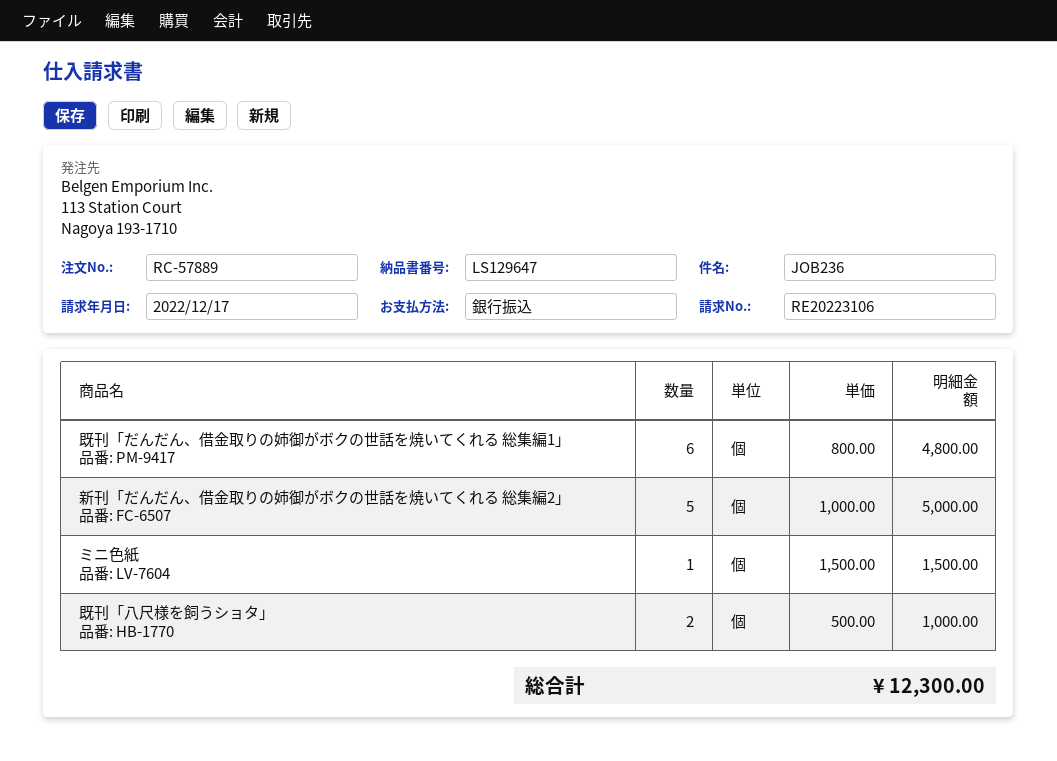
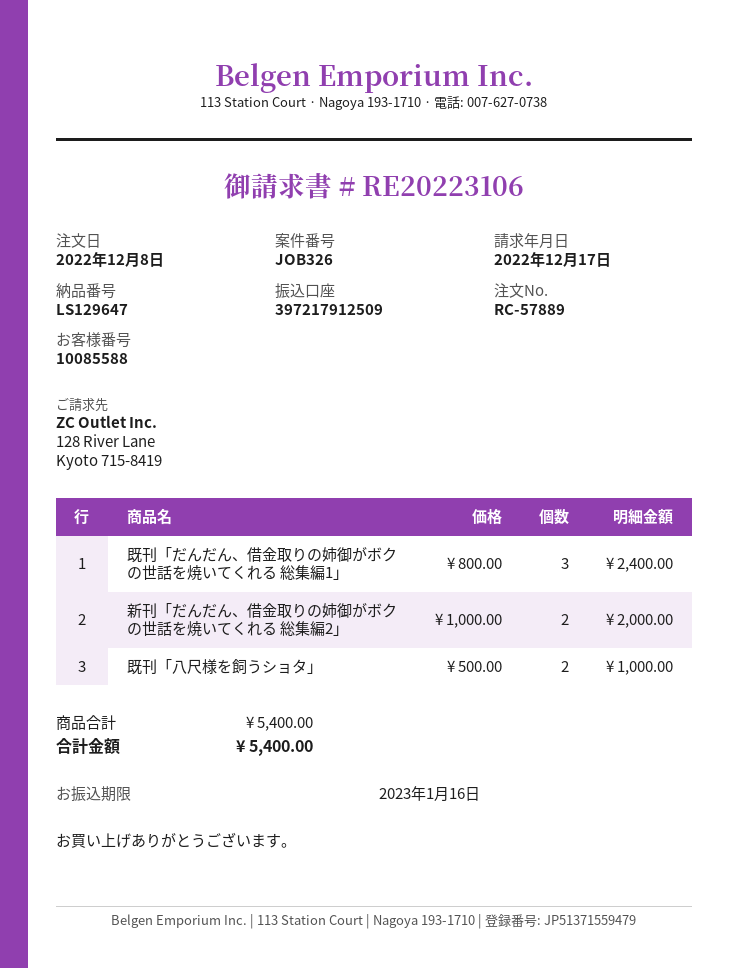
reference: JOB236 -> JOB326
既刊「だんだん、借金取りの姉御がボクの世話を焼いてくれる 総集編1」: 6 x 800.00 = 4800.00 -> 3 x 800.00 = 2400.00
新刊「だんだん、借金取りの姉御がボクの世話を焼いてくれる 総集編2」: 5 x 1000.00 = 5000.00 -> 2 x 1000.00 = 2000.00
ミニ色紙: 1 x 1500.00 = 1500.00 -> none
total: 12300.00 -> 5400.00

